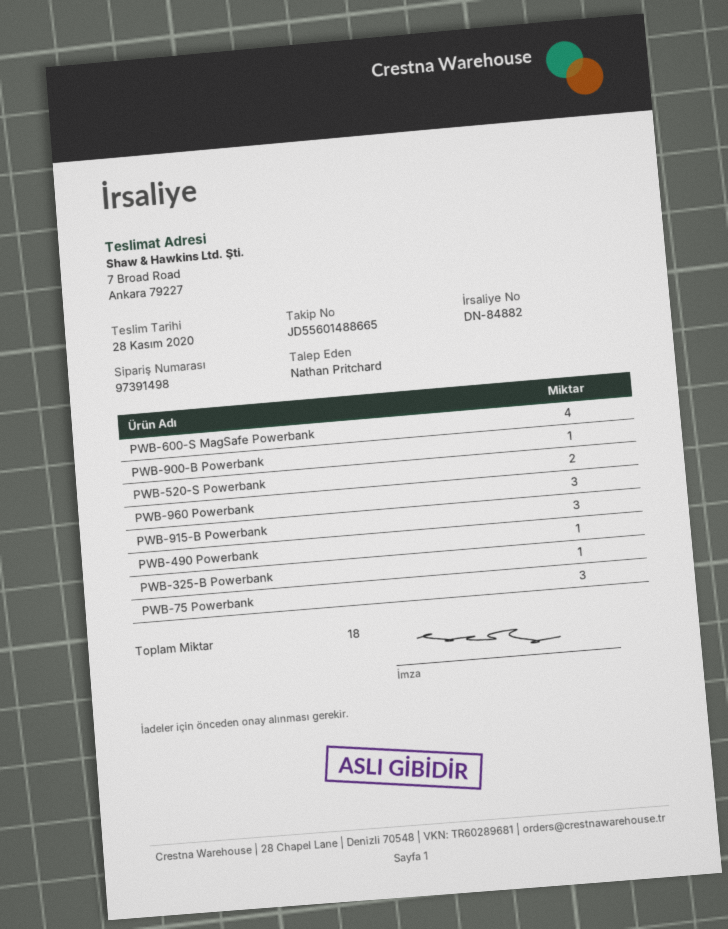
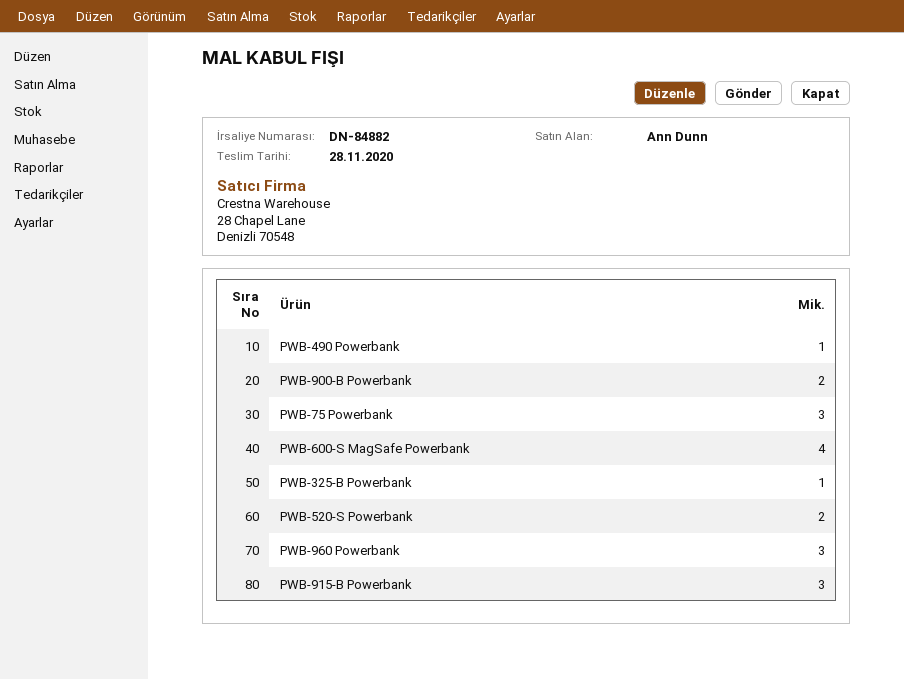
ordered by: Nathan Pritchard -> Ann Dunn
PWB-900-B Powerbank: 1 -> 2

